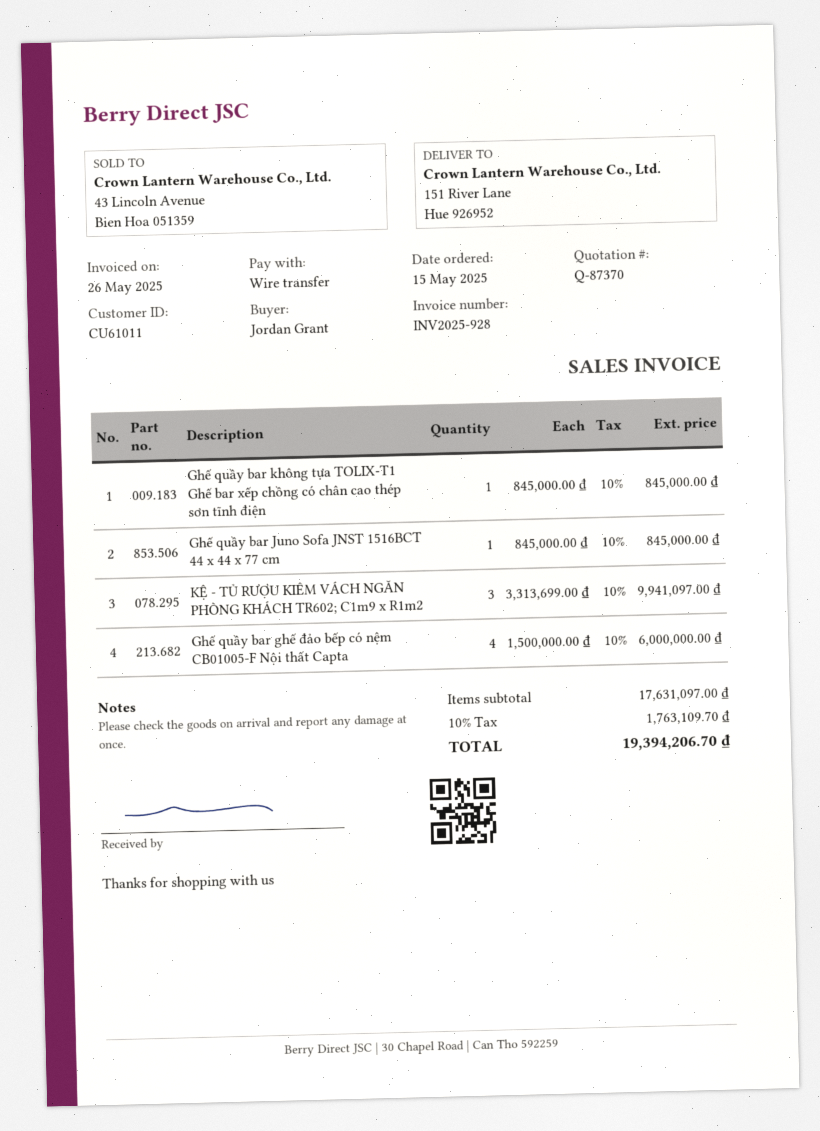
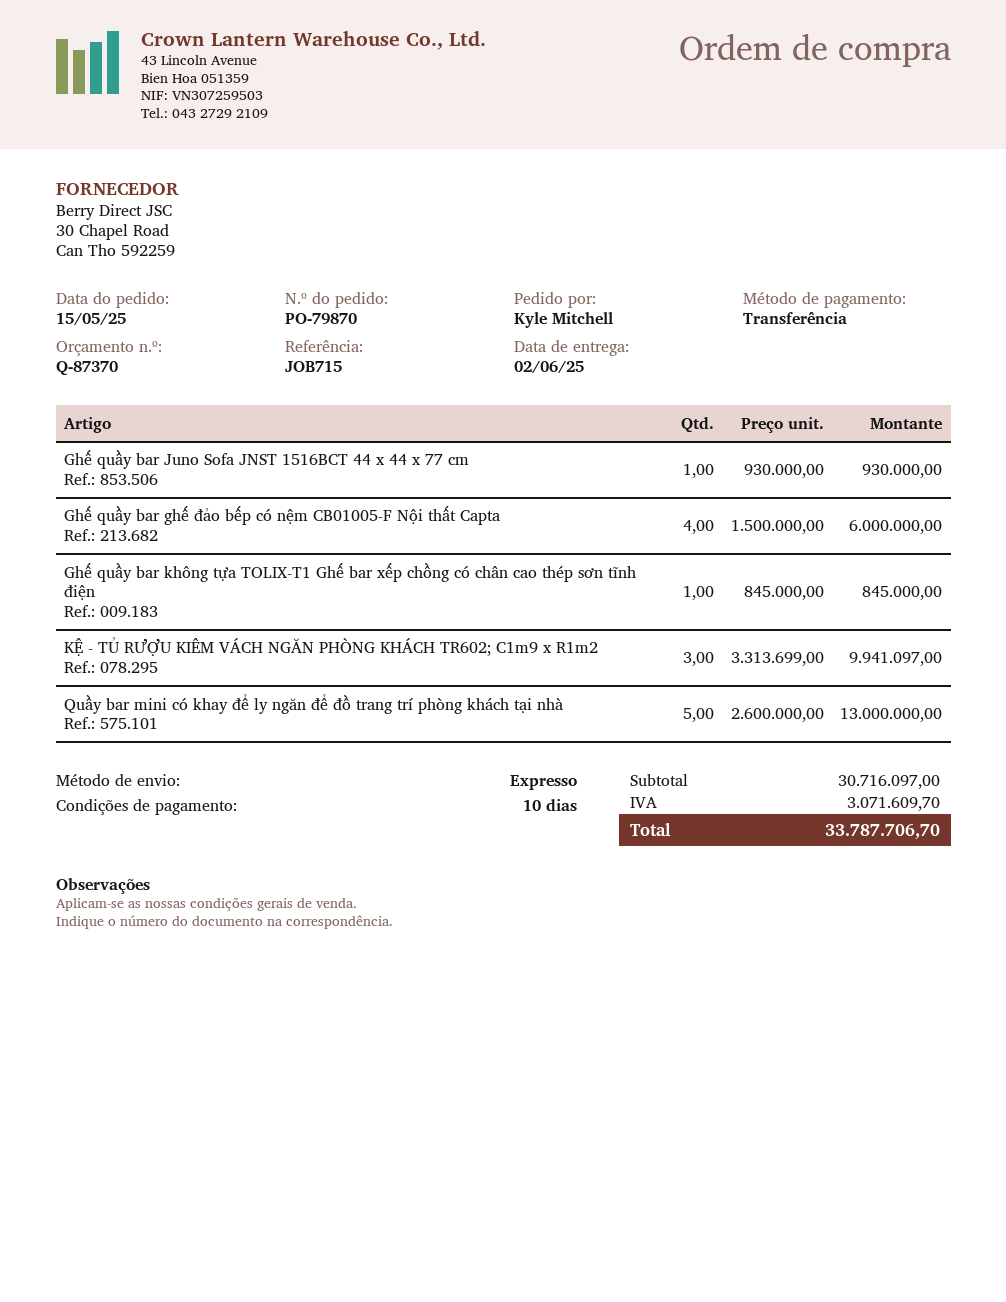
ordered by: Jordan Grant -> Kyle Mitchell
Ghế quầy bar Juno Sofa JNST 1516BCT 44 x 44 x 77 cm: 1 x 845000.00 = 845000.00 -> 1 x 930000.00 = 930000.00
Quầy bar mini có khay để ly ngăn để đồ trang trí phòng khách tại nhà: none -> 5 x 2600000.00 = 13000000.00
subtotal: 17631097.00 -> 30716097.00
tax: 1763109.70 -> 3071609.70
total: 19394206.70 -> 33787706.70

